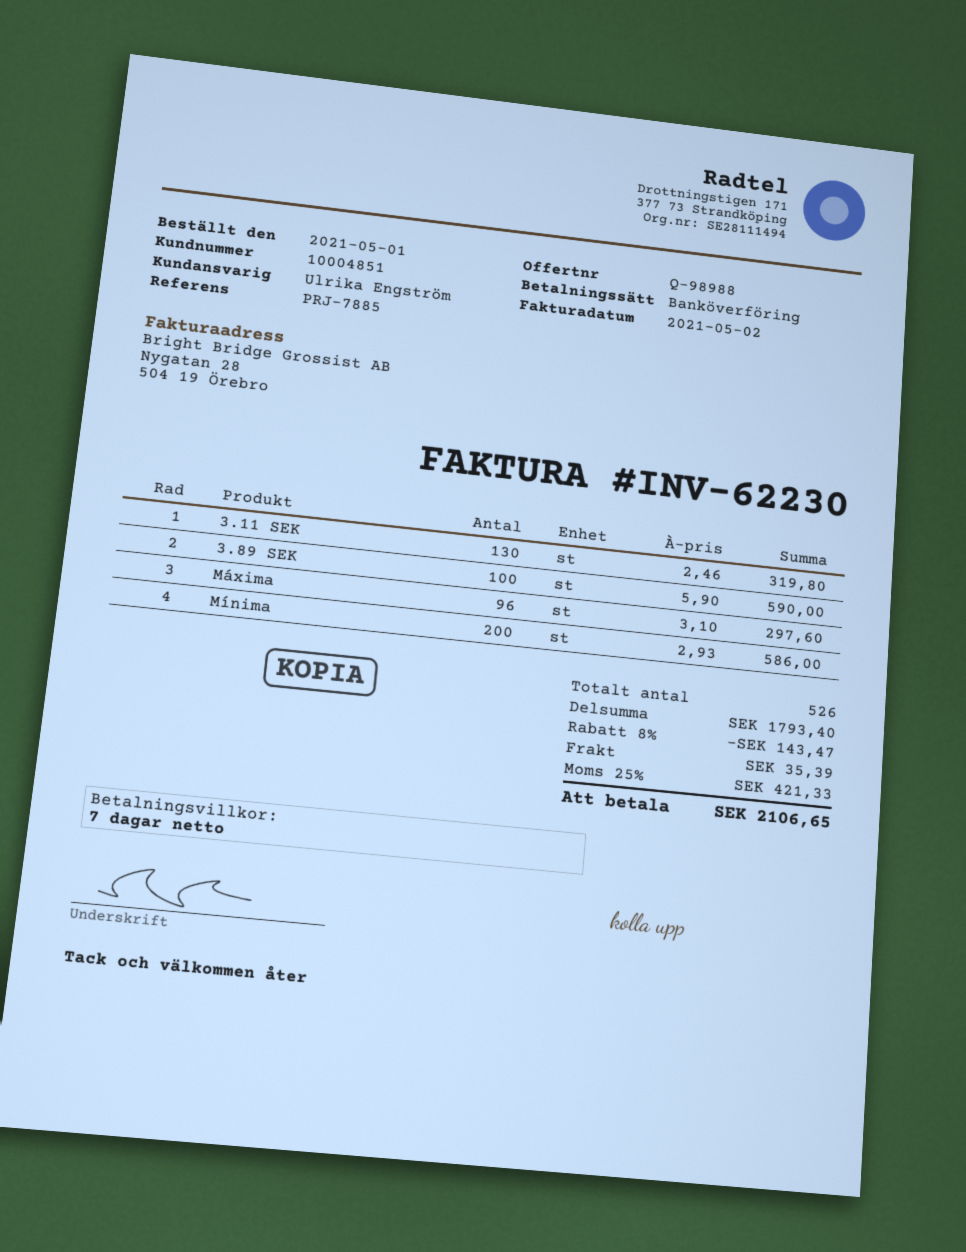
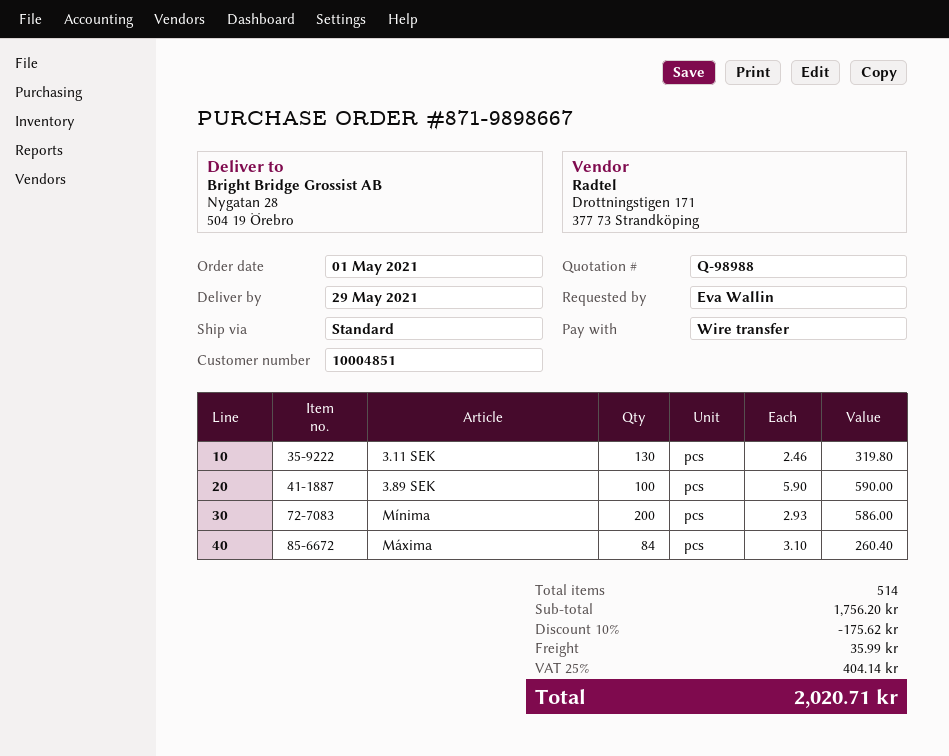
Máxima: 96 x 3.10 = 297.60 -> 84 x 3.10 = 260.40
total quantity: 526 -> 514
subtotal: 1793.40 -> 1756.20
discount: 8% = 143.47 -> 10% = 175.62
shipping: 35.39 -> 35.99
tax: 25% = 421.33 -> 25% = 404.14
total: 2106.65 -> 2020.71

